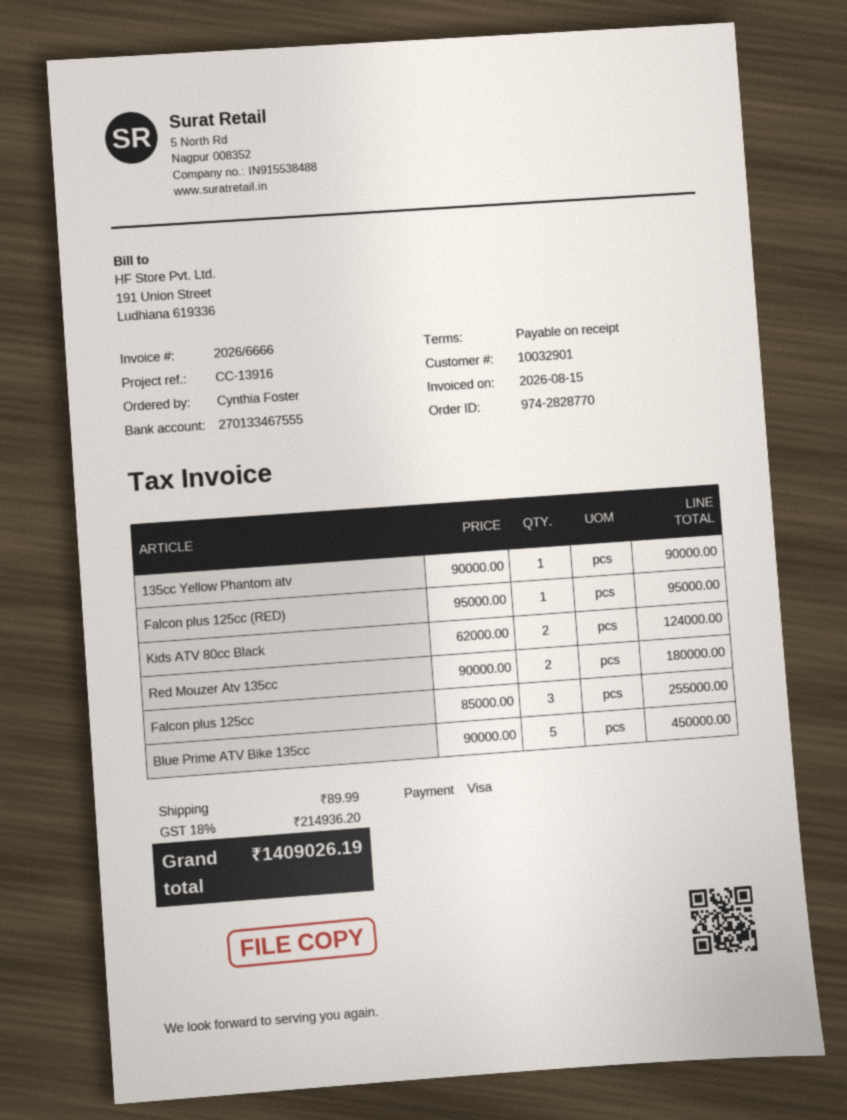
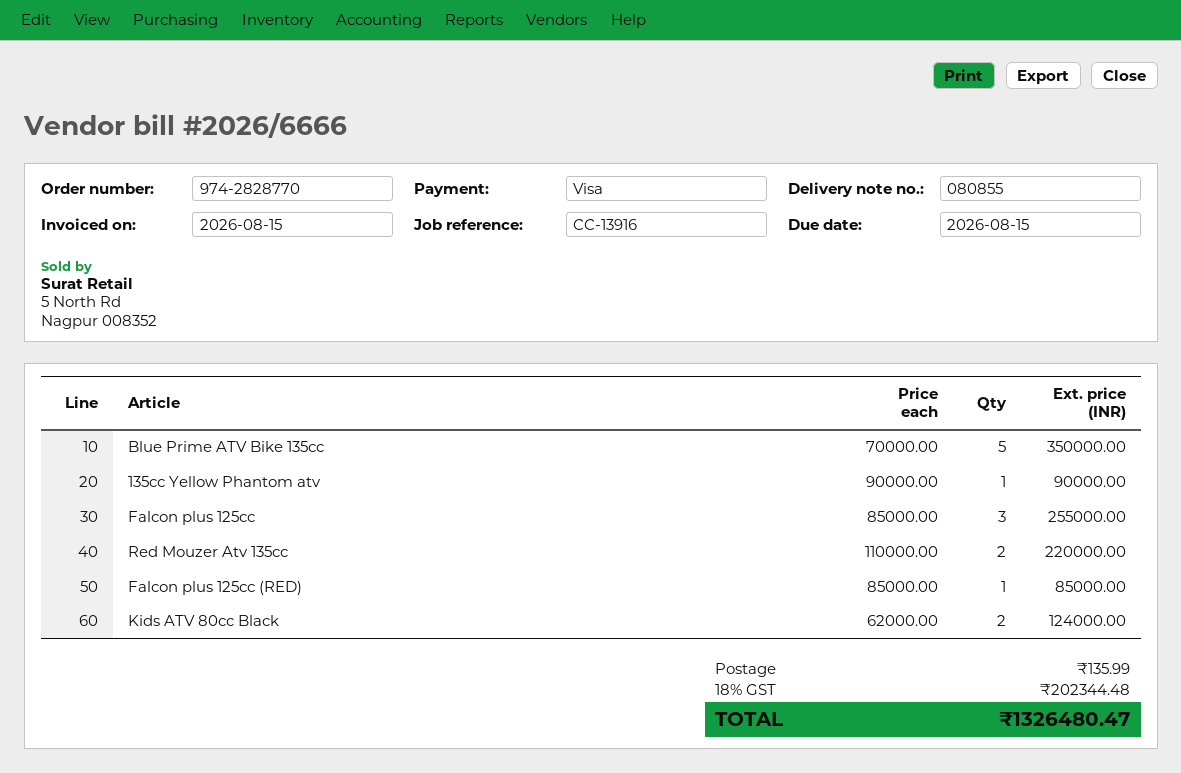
Falcon plus 125cc (RED): 1 x 95000.00 = 95000.00 -> 1 x 85000.00 = 85000.00
Red Mouzer Atv 135cc: 2 x 90000.00 = 180000.00 -> 2 x 110000.00 = 220000.00
Blue Prime ATV Bike 135cc: 5 x 90000.00 = 450000.00 -> 5 x 70000.00 = 350000.00
shipping: 89.99 -> 135.99
tax: 18% = 214936.20 -> 18% = 202344.48
total: 1409026.19 -> 1326480.47

